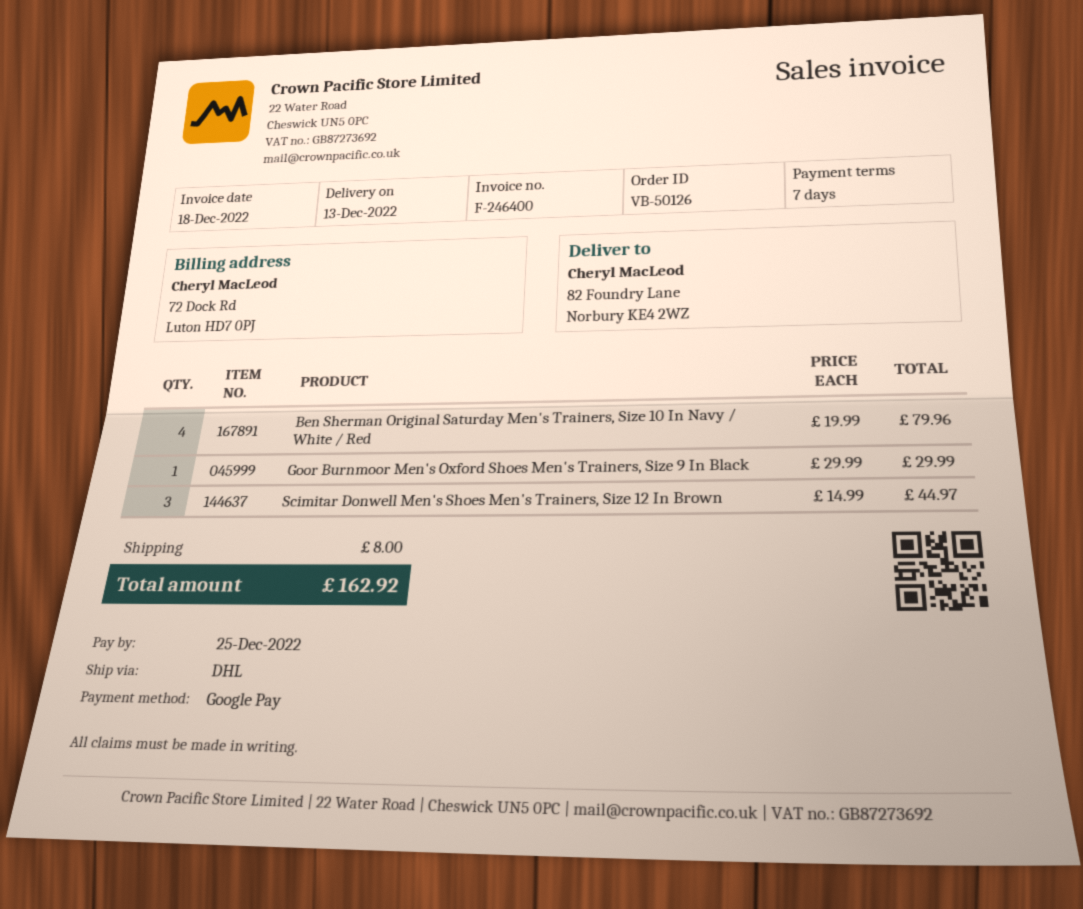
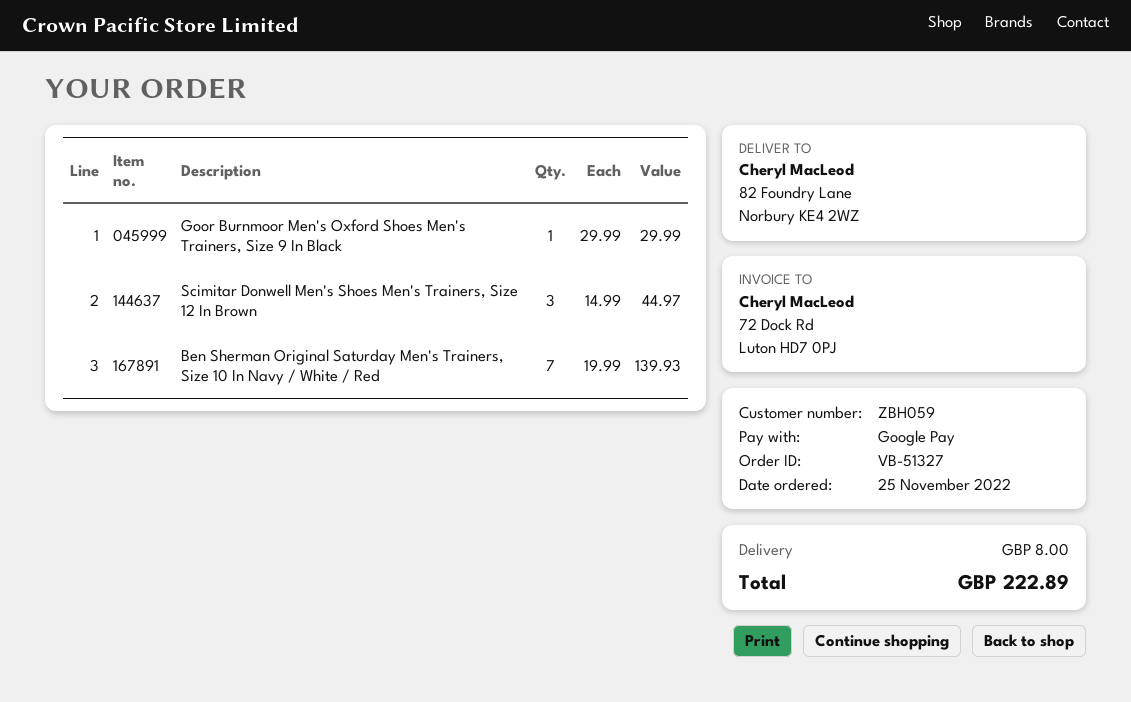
order number: VB-50126 -> VB-51327
Ben Sherman Original Saturday Men's Trainers, Size 10 In Navy / White / Red: 4 x 19.99 = 79.96 -> 7 x 19.99 = 139.93
total: 162.92 -> 222.89

